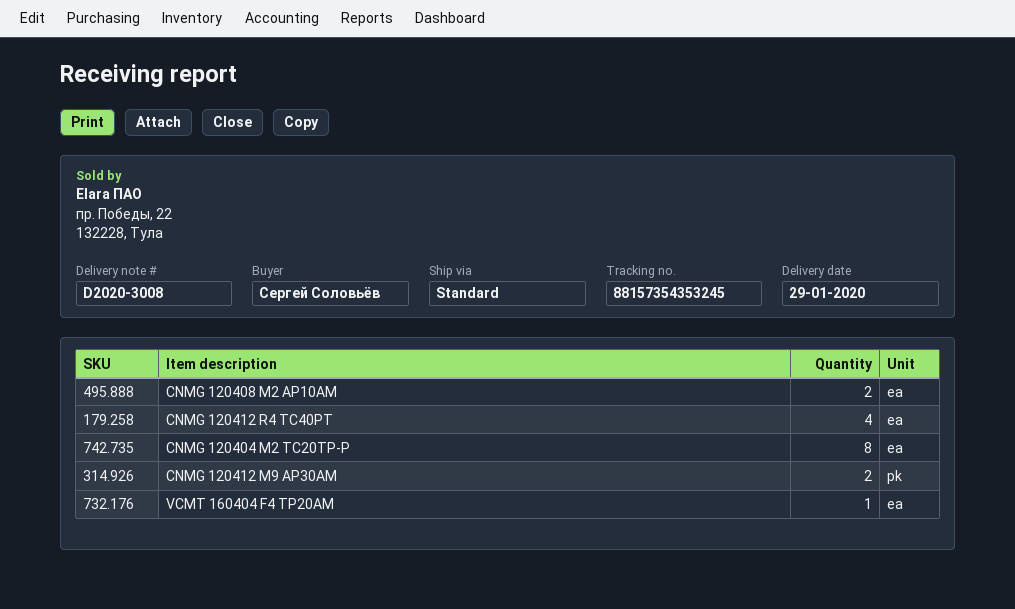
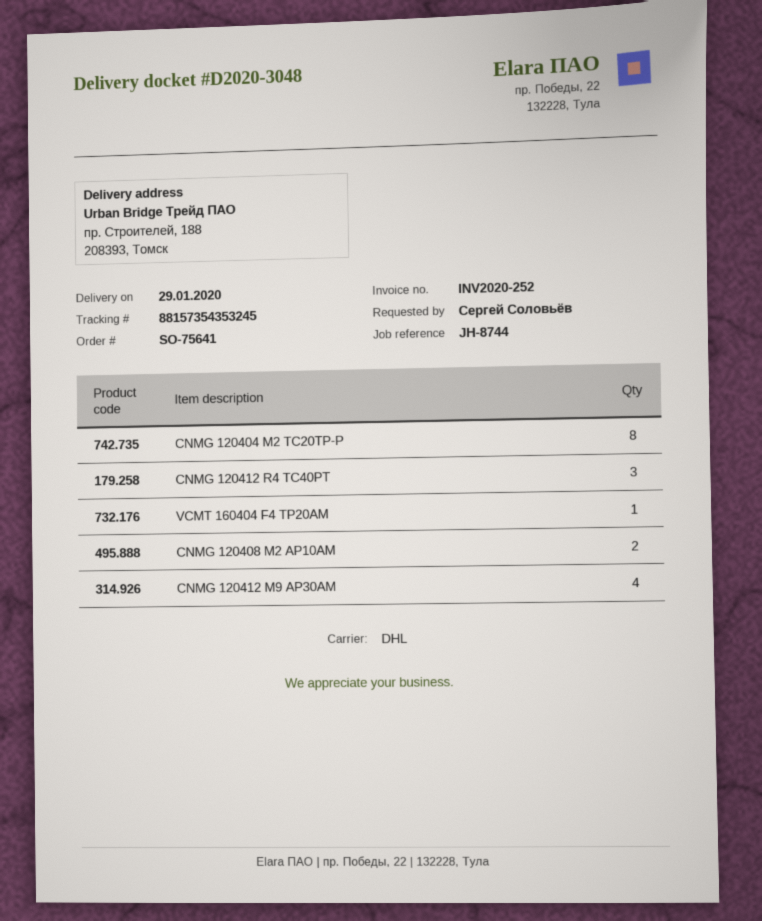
delivery note number: D2020-3008 -> D2020-3048
shipping method: standard -> DHL
CNMG 120412 R4 TC40PT: 4 -> 3
CNMG 120412 M9 AP30AM: 2 -> 4

